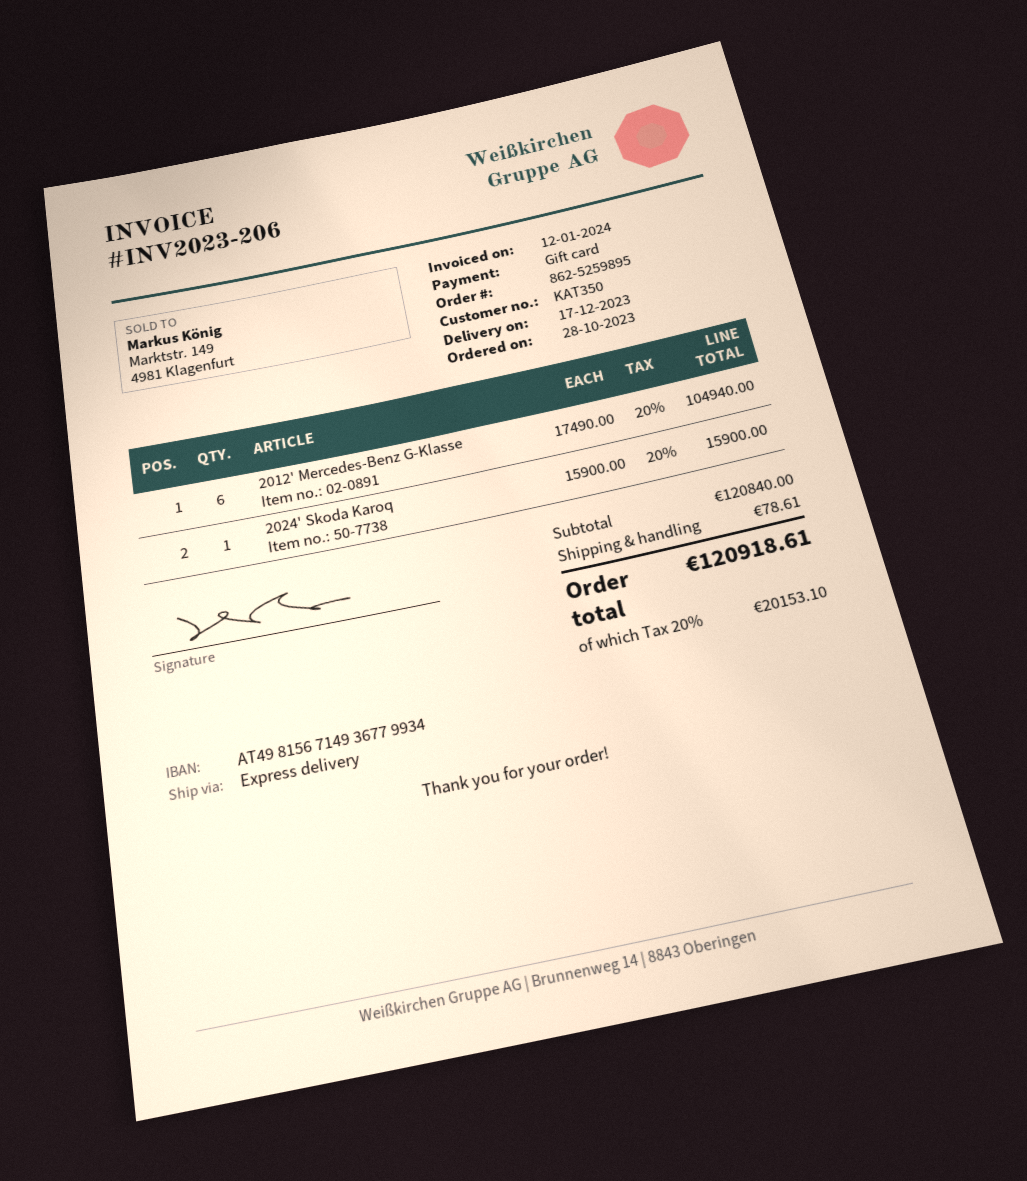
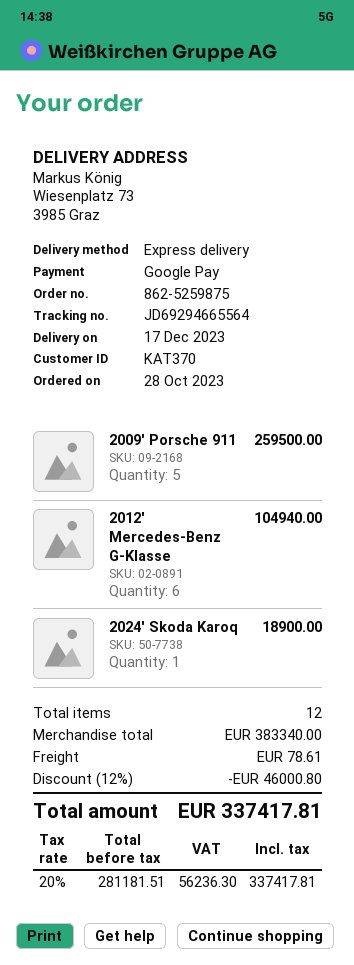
order number: 862-5259895 -> 862-5259875
customer number: KAT350 -> KAT370
payment method: gift card -> Google Pay
2024' Skoda Karoq: 1 for 15900.00 -> 1 for 18900.00
2009' Porsche 911: none -> 5 for 259500.00
subtotal: 120840.00 -> 383340.00
discount: none -> 12% = 46000.80
tax: 20% = 20153.10 -> 20% = 56236.30
total: 120918.61 -> 337417.81

